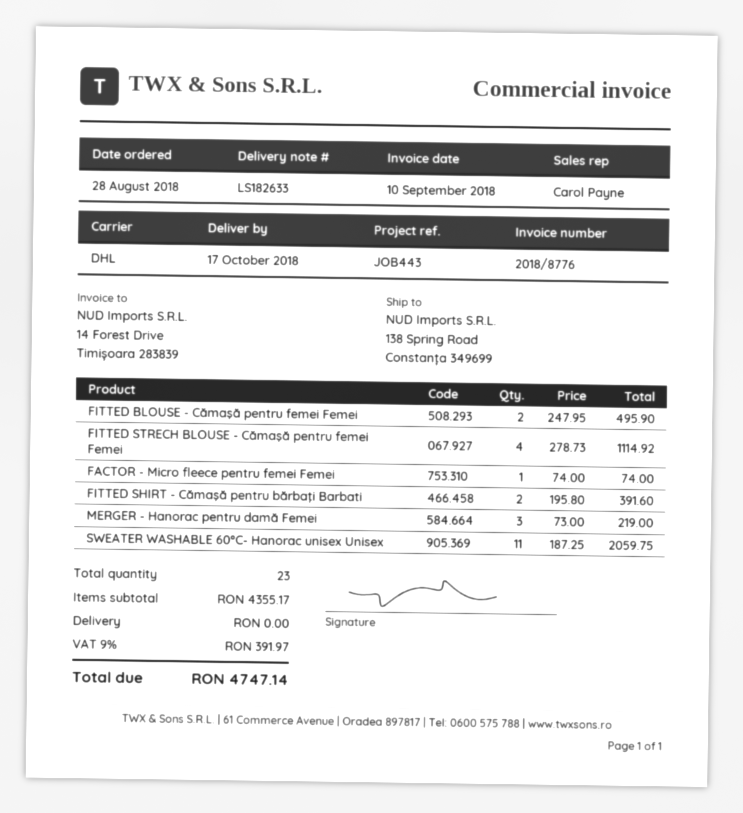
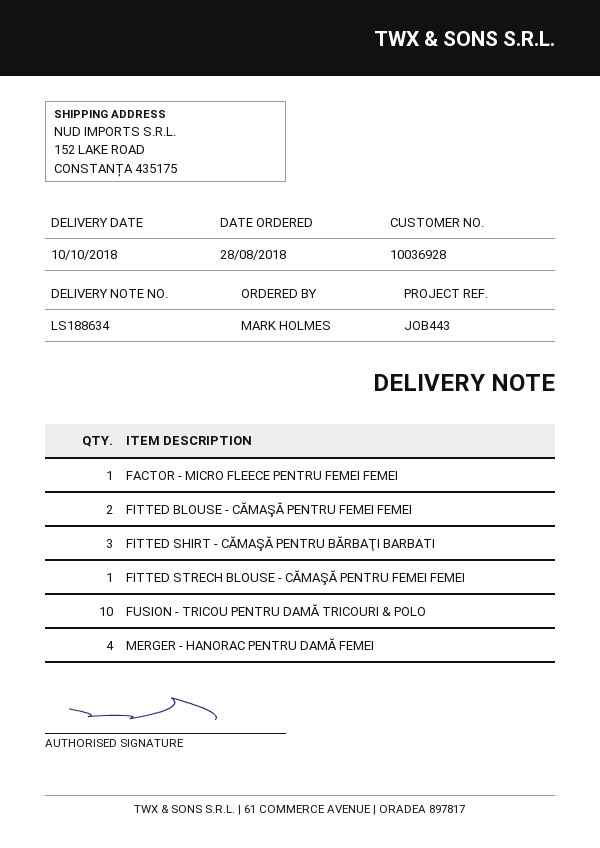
delivery note number: LS182633 -> LS188634
delivery date: 2018-10-17 -> 2018-10-10
ship to: 138 Spring Road, Constanța 349699 -> 152 LAKE ROAD, CONSTANȚA 435175
FITTED STRECH BLOUSE - Cămaşă pentru femei Femei: 4 -> 1
FITTED SHIRT - Cămaşă pentru bărbaţi Barbati: 2 -> 3
MERGER - Hanorac pentru damă Femei: 3 -> 4
SWEATER WASHABLE 60°C- Hanorac unisex Unisex: 11 -> none
FUSION - TRICOU PENTRU DAMĂ TRICOURI & POLO: none -> 10

